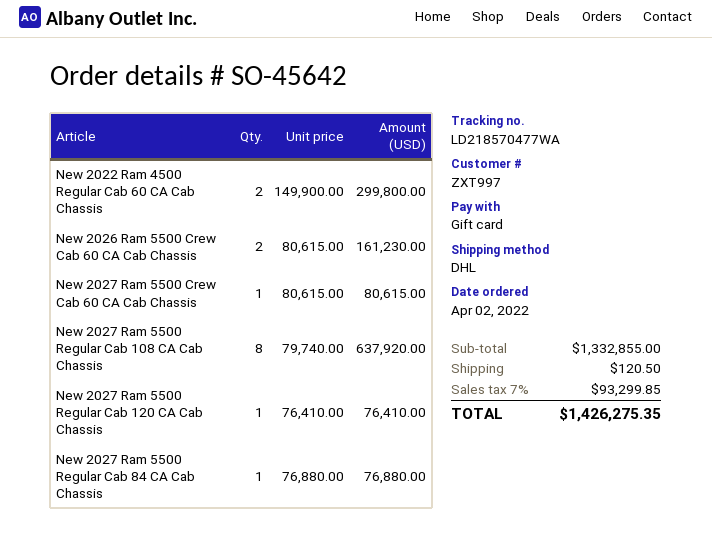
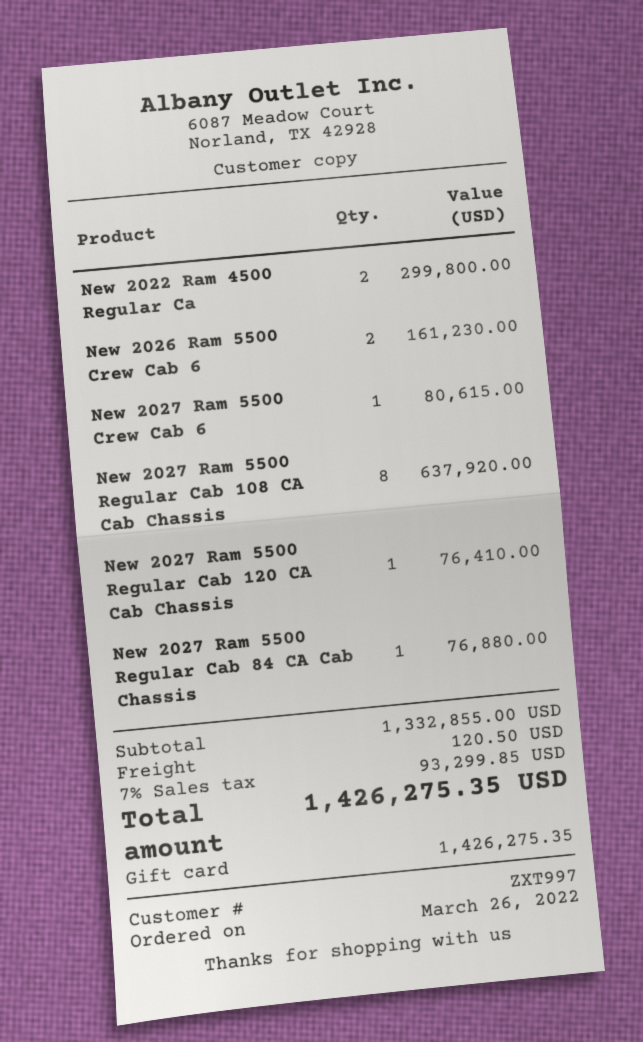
order date: 2022-04-02 -> 2022-03-26

